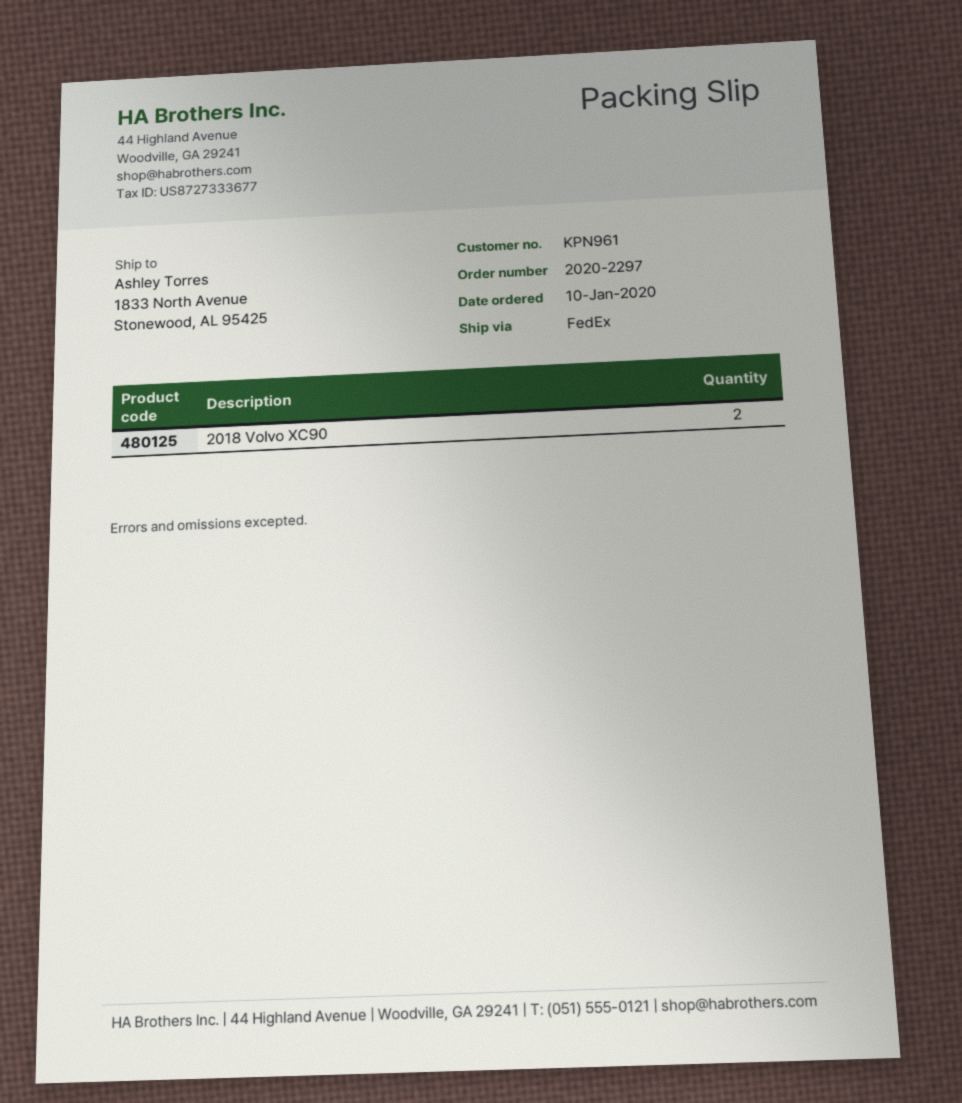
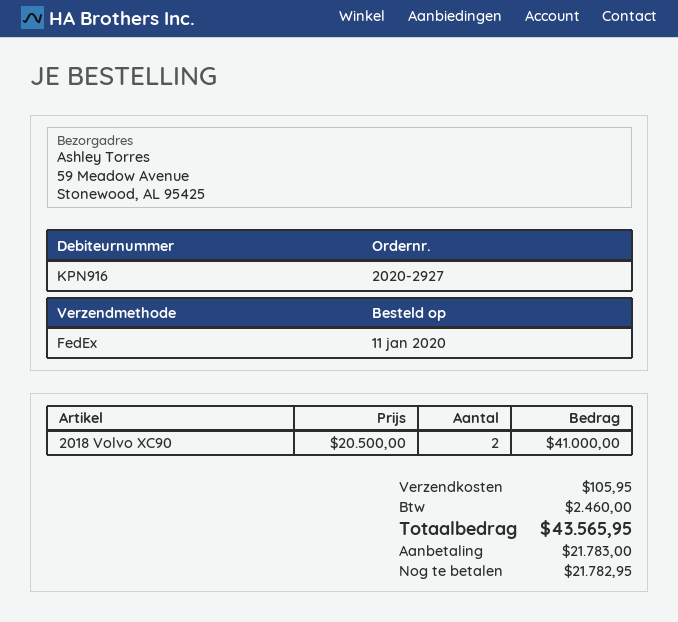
order number: 2020-2297 -> 2020-2927
order date: 2020-01-10 -> 2020-01-11
customer number: KPN961 -> KPN916
ship to: 1833 North Avenue, Stonewood, AL 95425 -> 59 Meadow Avenue, Stonewood, AL 95425

